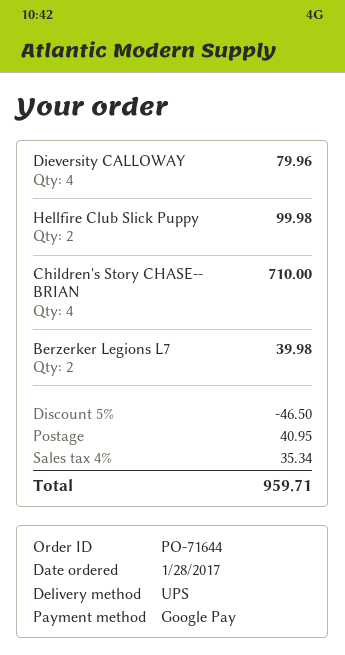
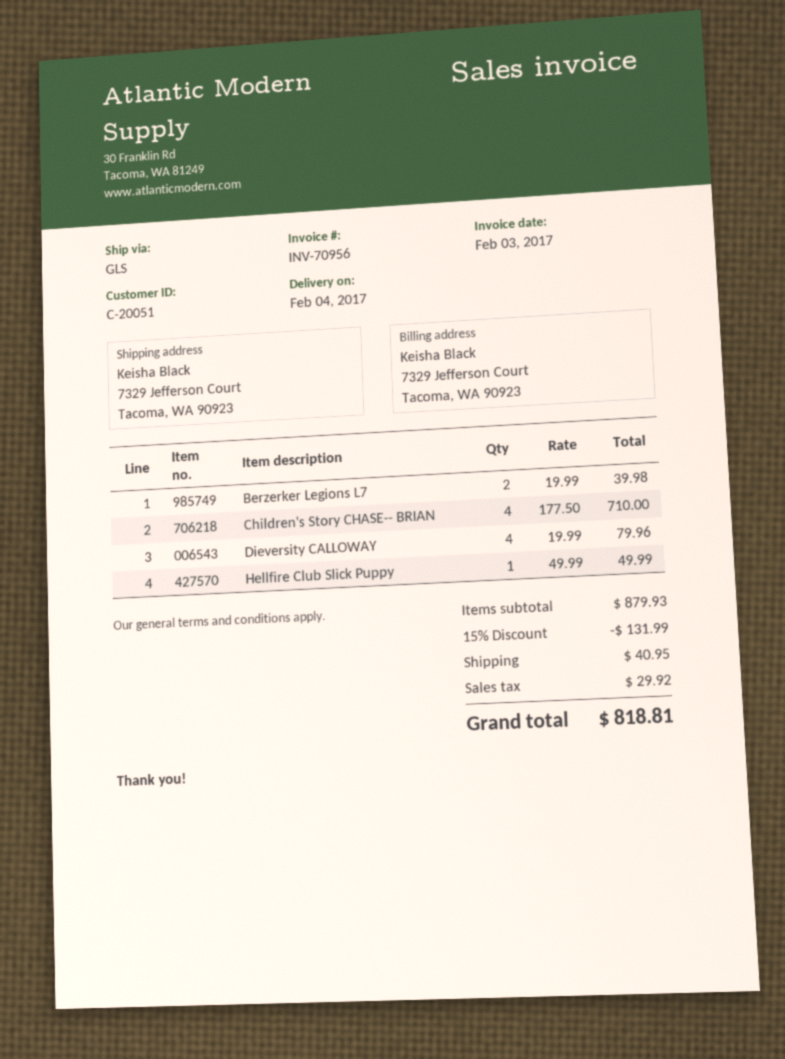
shipping method: UPS -> GLS
Hellfire Club Slick Puppy: 2 for 99.98 -> 1 for 49.99
discount: 5% = 46.50 -> 15% = 131.99
tax: 35.34 -> 29.92
total: 959.71 -> 818.81

